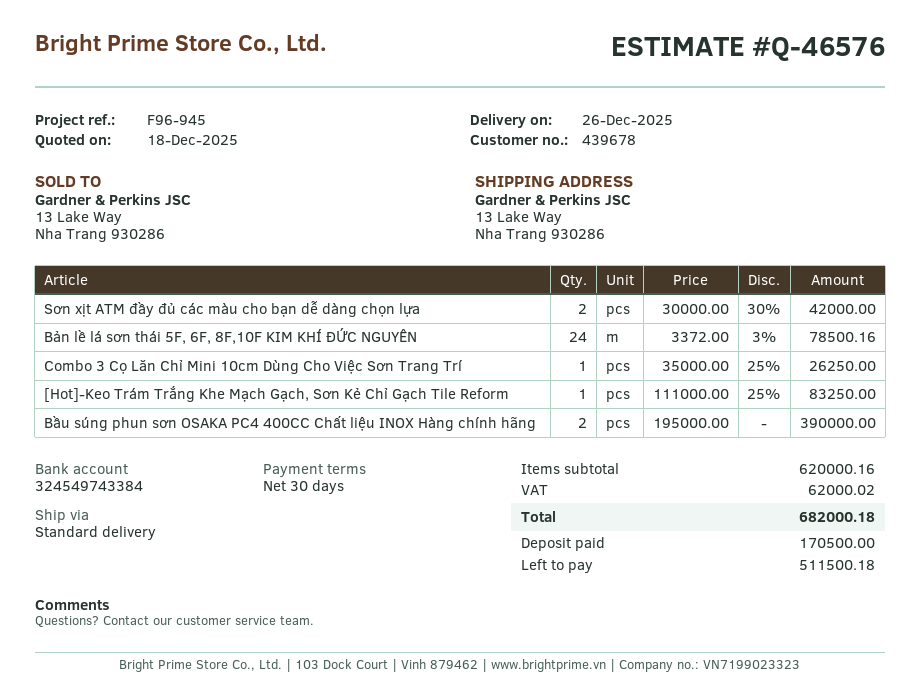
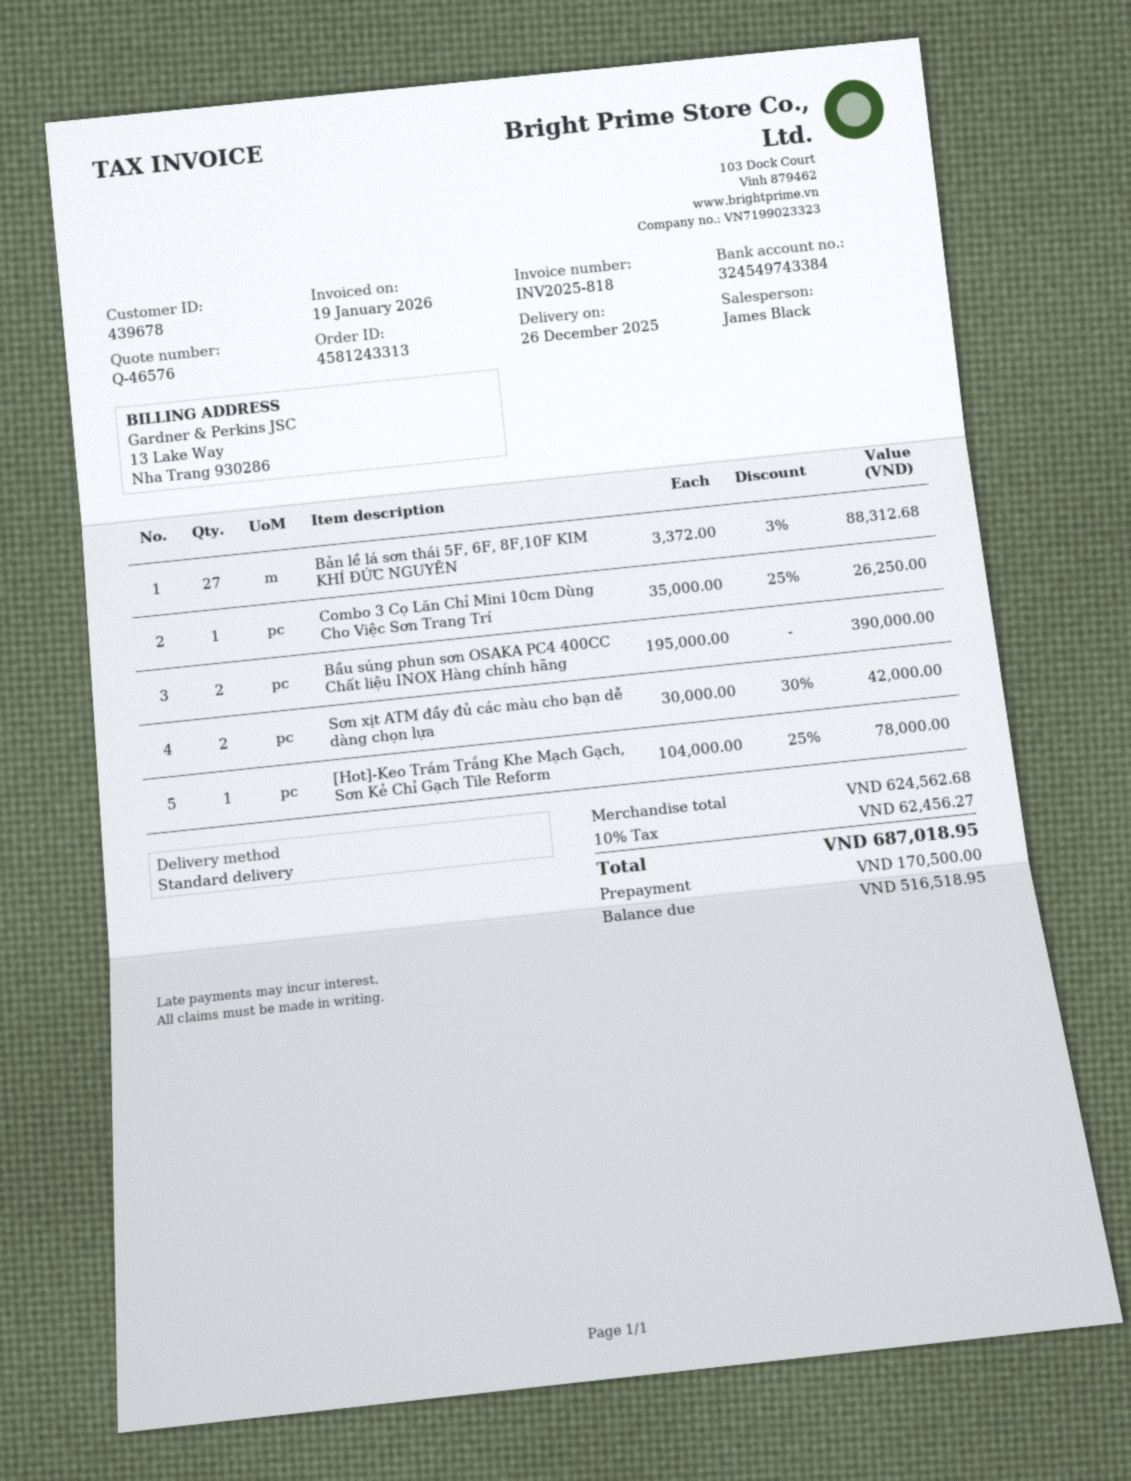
Bản lề lá sơn thái 5F, 6F, 8F,10F KIM KHÍ ĐỨC NGUYÊN: 24 x 3372.00 - 3% = 78500.16 -> 27 x 3372.00 - 3% = 88312.68
[Hot]-Keo Trám Trắng Khe Mạch Gạch, Sơn Kẻ Chỉ Gạch Tile Reform: 1 x 111000.00 - 25% = 83250.00 -> 1 x 104000.00 - 25% = 78000.00
subtotal: 620000.16 -> 624562.68
tax: 62000.02 -> 62456.27
total: 682000.18 -> 687018.95
balance: 511500.18 -> 516518.95

